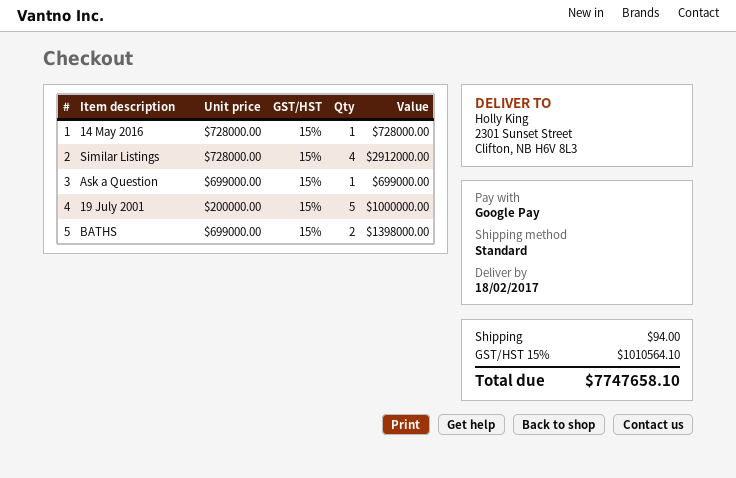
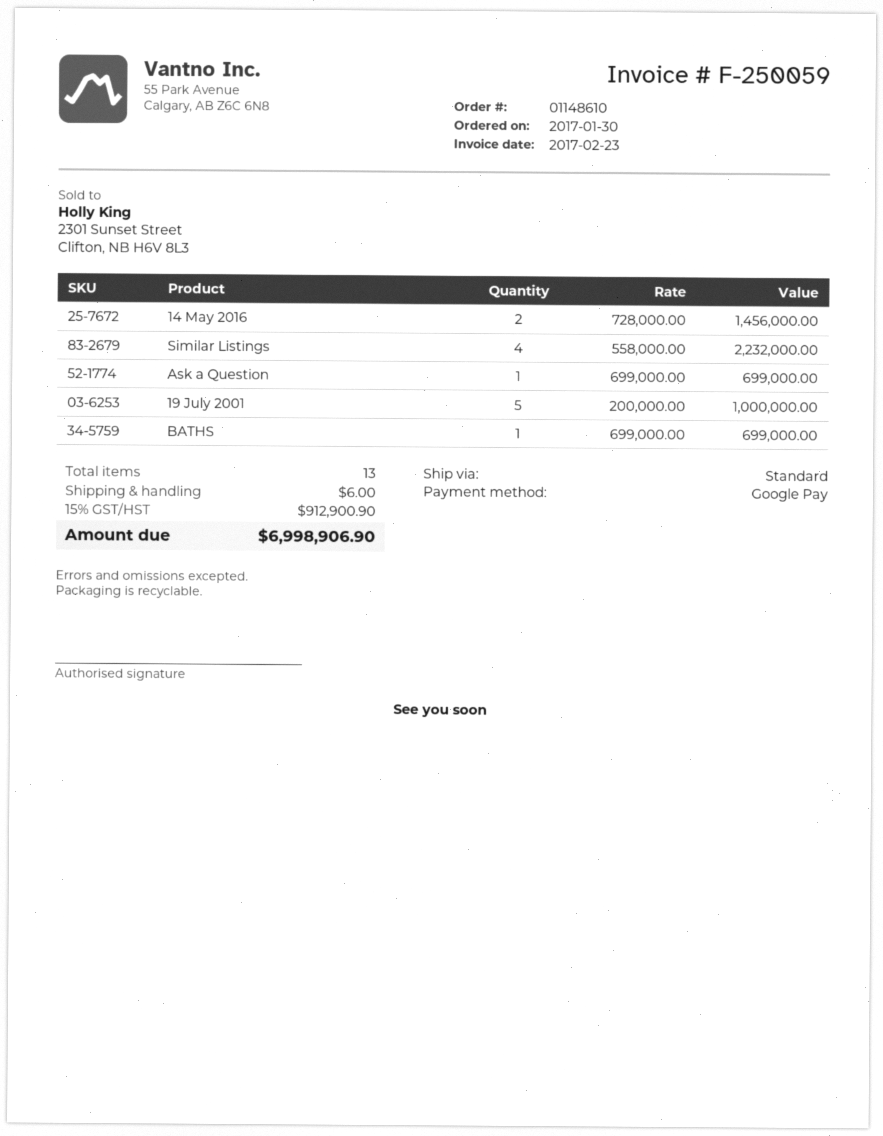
14 May 2016: 1 x 728000.00 = 728000.00 -> 2 x 728000.00 = 1456000.00
Similar Listings: 4 x 728000.00 = 2912000.00 -> 4 x 558000.00 = 2232000.00
BATHS: 2 x 699000.00 = 1398000.00 -> 1 x 699000.00 = 699000.00
shipping: 94.00 -> 6.00
tax: 15% = 1010564.10 -> 15% = 912900.90
total: 7747658.10 -> 6998906.90

